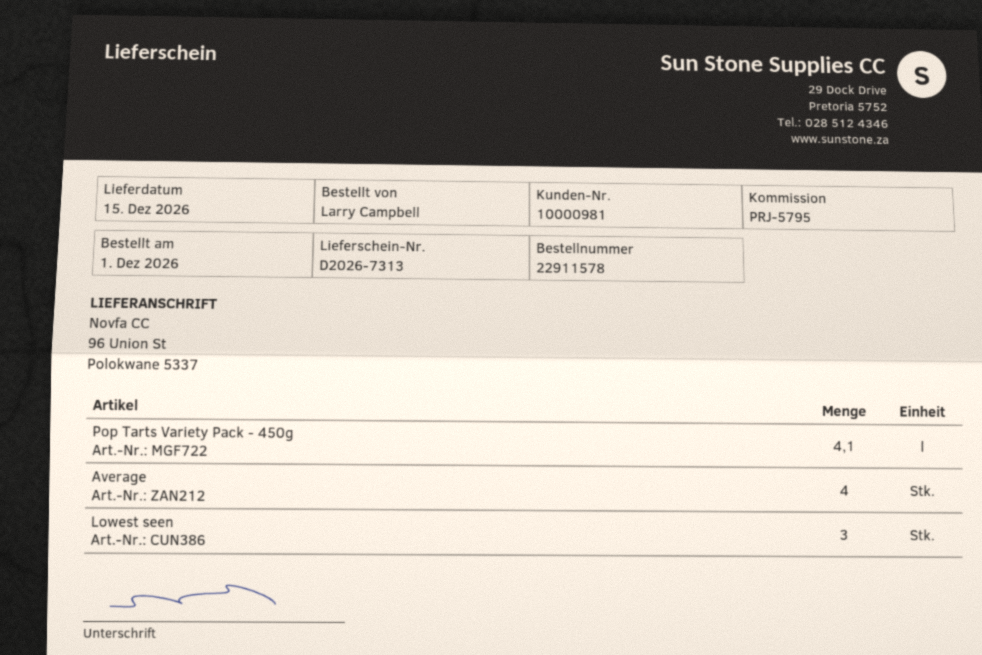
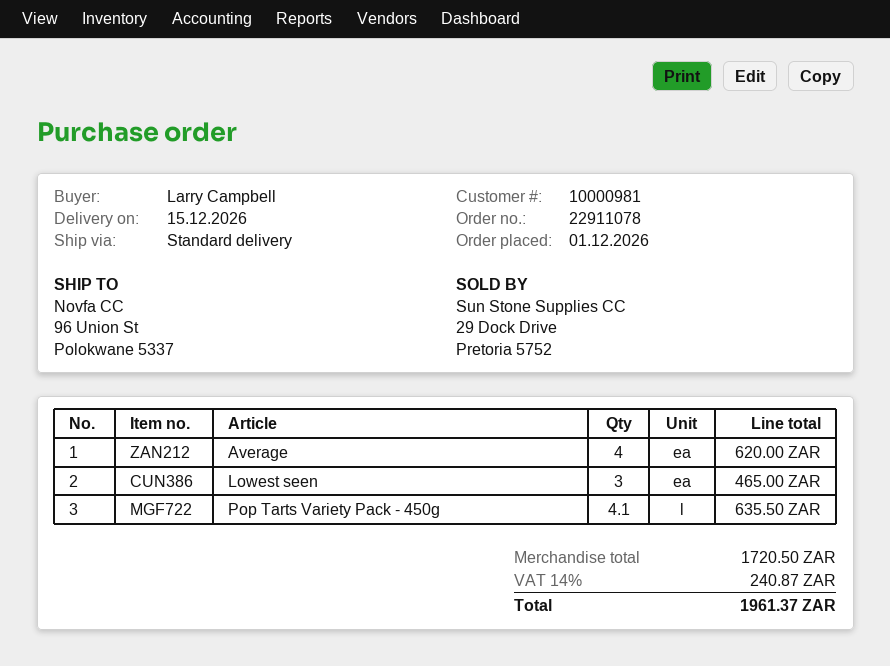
order number: 22911578 -> 22911078

